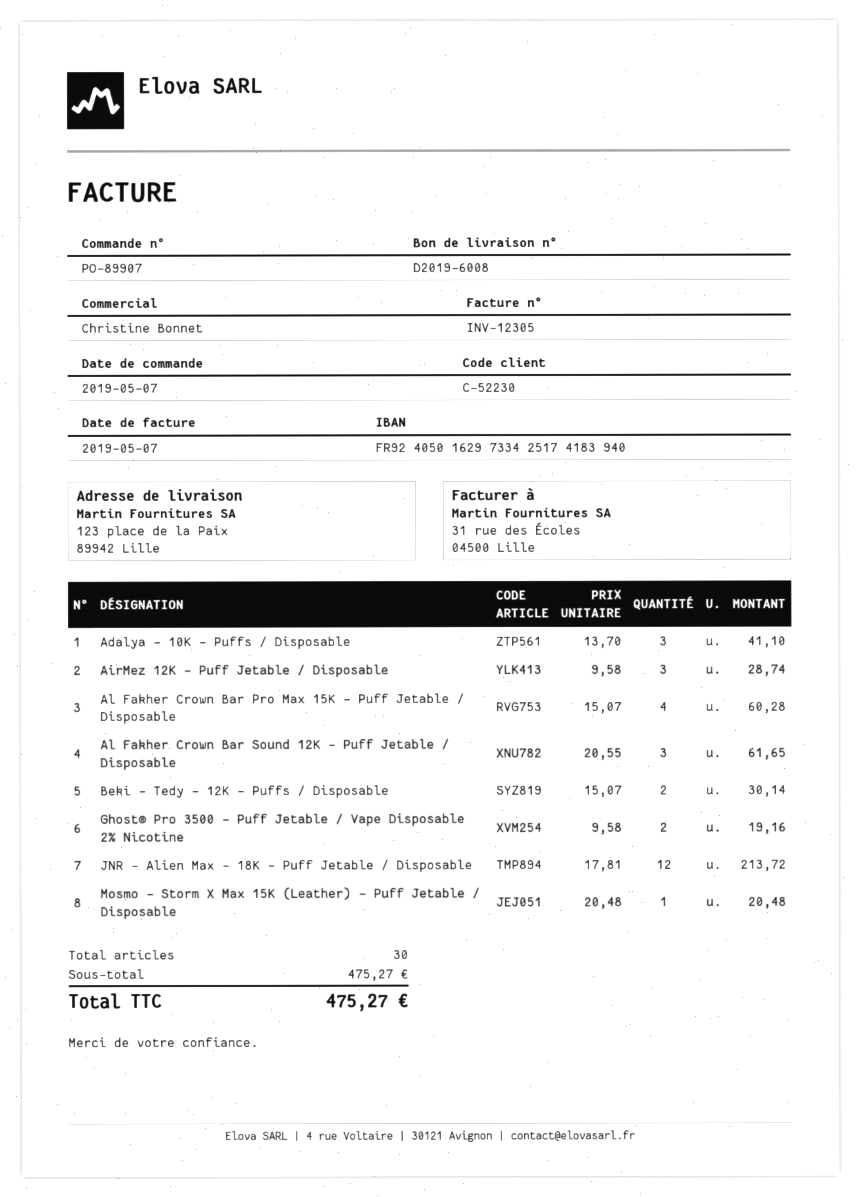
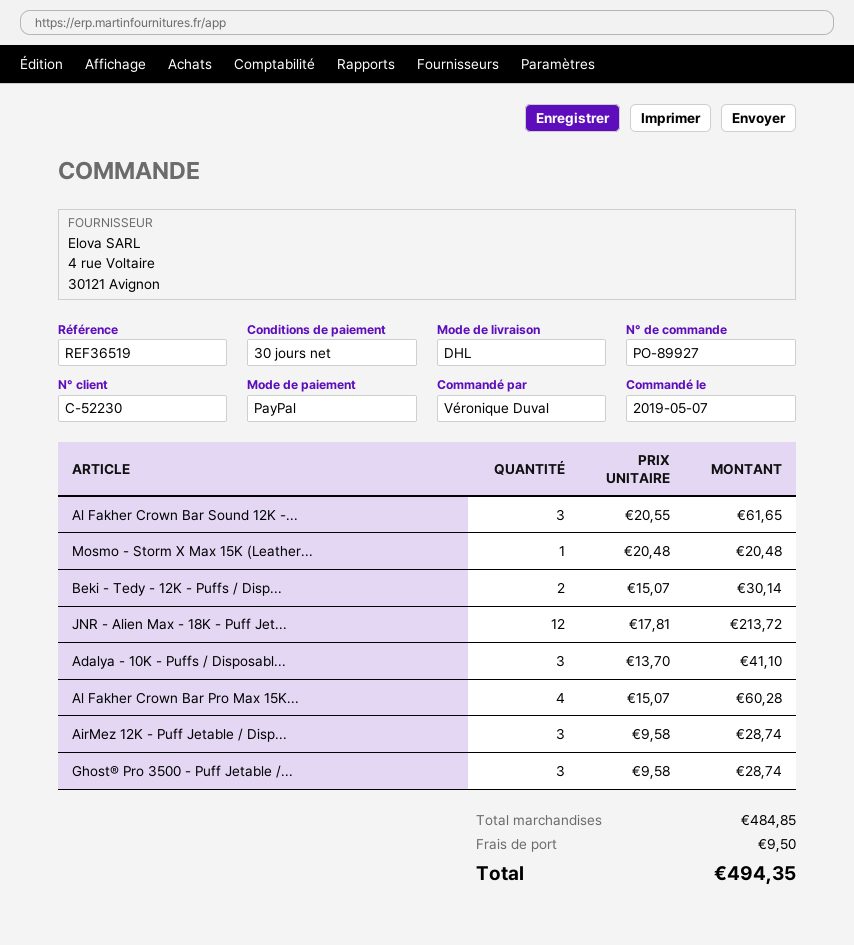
order number: PO-89907 -> PO-89927
Ghost® Pro 3500 - Puff Jetable / Vape Disposable 2% Nicotine: 2 x 9.58 = 19.16 -> 3 x 9.58 = 28.74
subtotal: 475.27 -> 484.85
shipping: none -> 9.50
total: 475.27 -> 494.35

